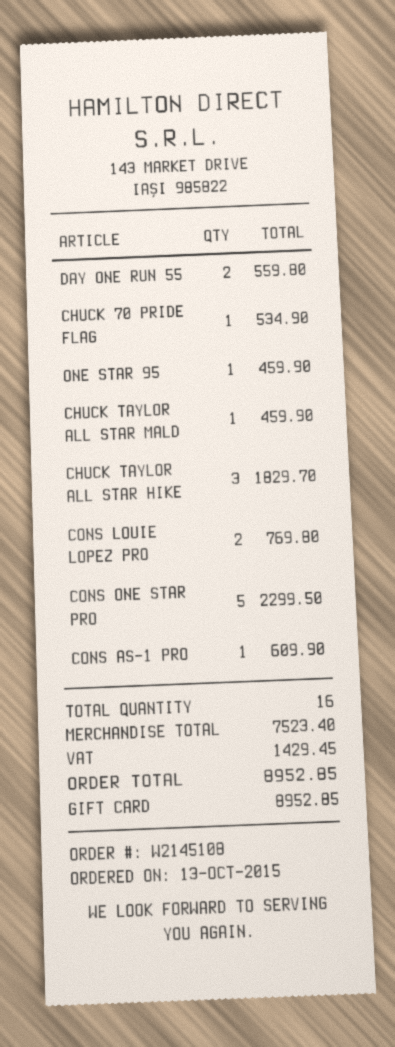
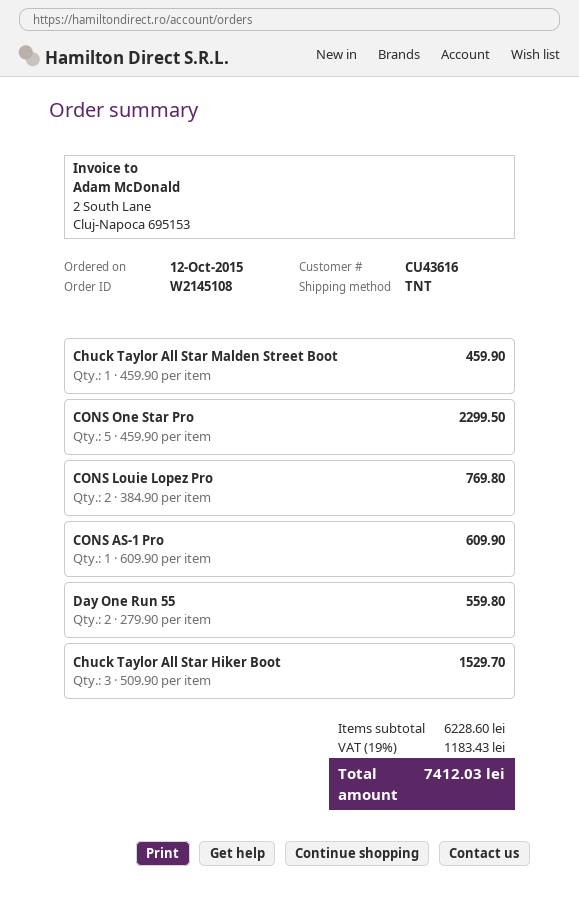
order date: 2015-10-13 -> 2015-10-12
CHUCK 70 PRIDE FLAG: 1 for 534.90 -> none
ONE STAR 95: 1 for 459.90 -> none
CHUCK TAYLOR ALL STAR HIKE: 3 for 1829.70 -> 3 for 1529.70
subtotal: 7523.40 -> 6228.60
tax: 1429.45 -> 1183.43
total: 8952.85 -> 7412.03

